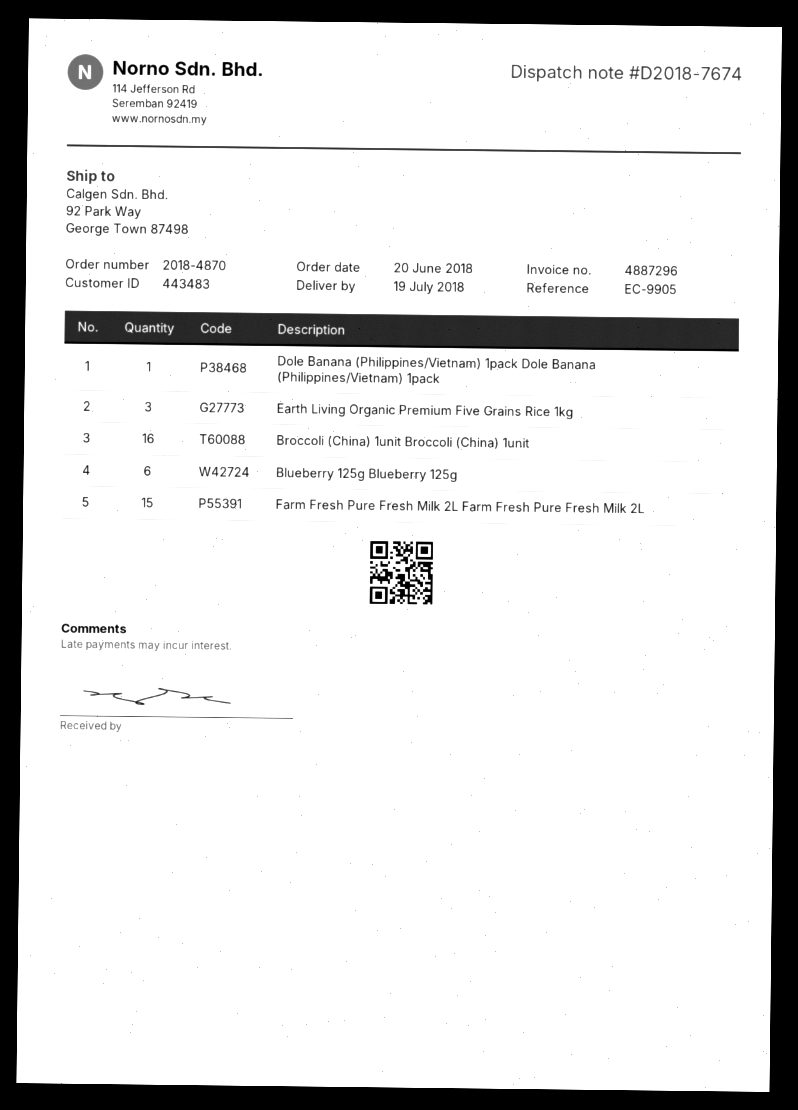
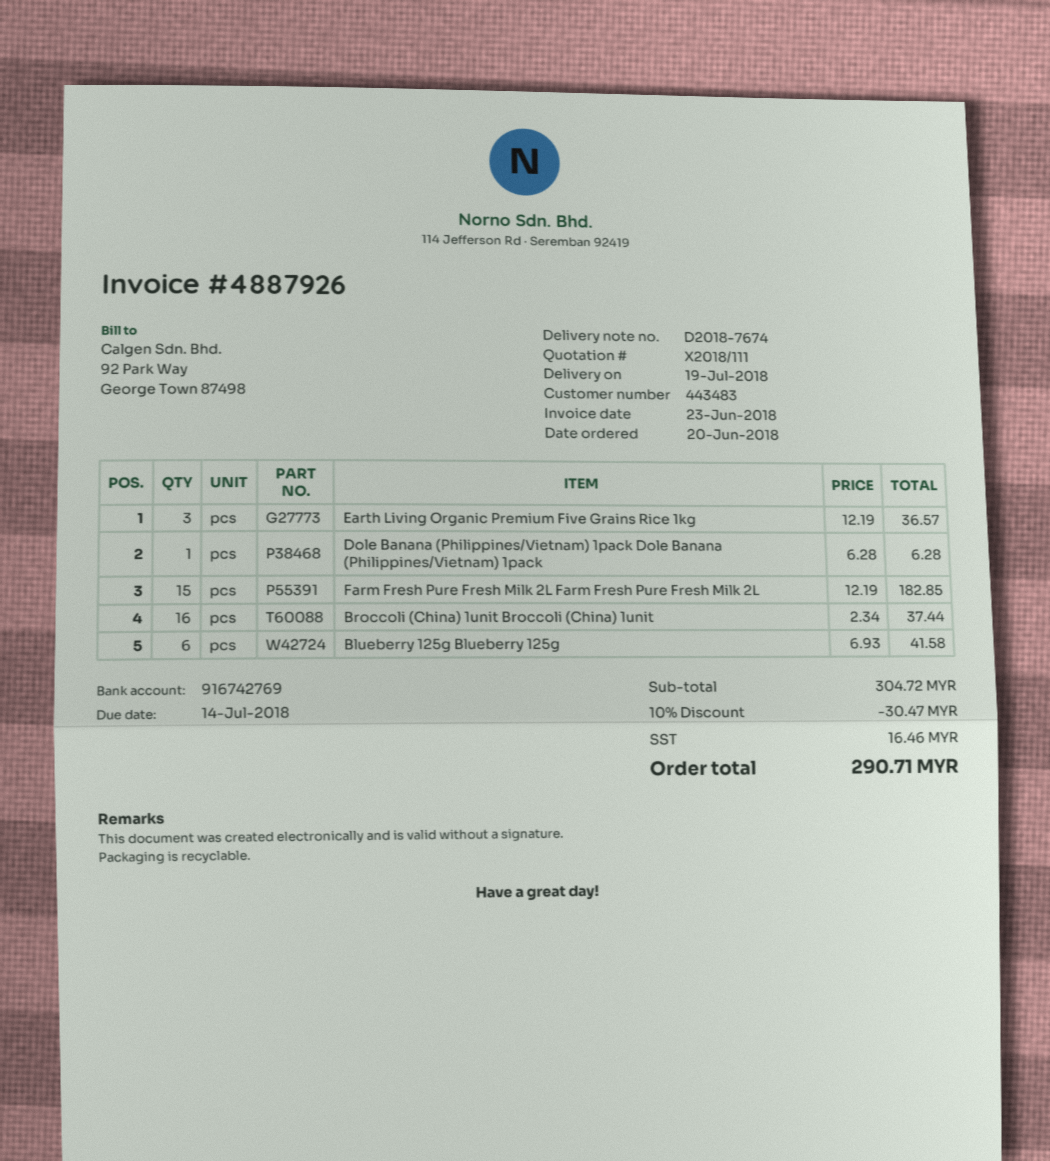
invoice number: 4887296 -> 4887926

